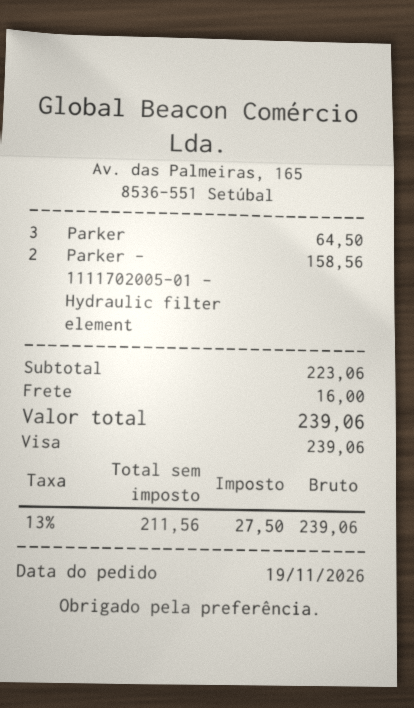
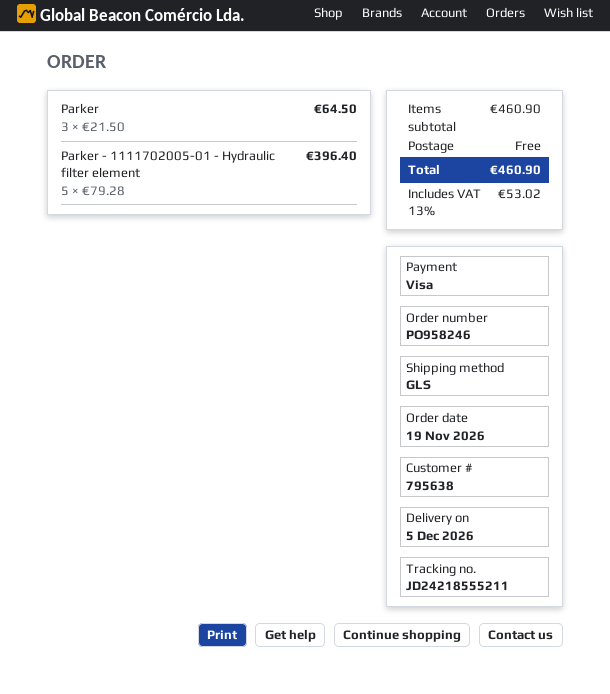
Parker - 1111702005-01 - Hydraulic filter element: 2 for 158.56 -> 5 for 396.40
subtotal: 223.06 -> 460.90
shipping: 16.00 -> 0.00
tax: 13% = 27.50 -> 13% = 53.02
total: 239.06 -> 460.90

